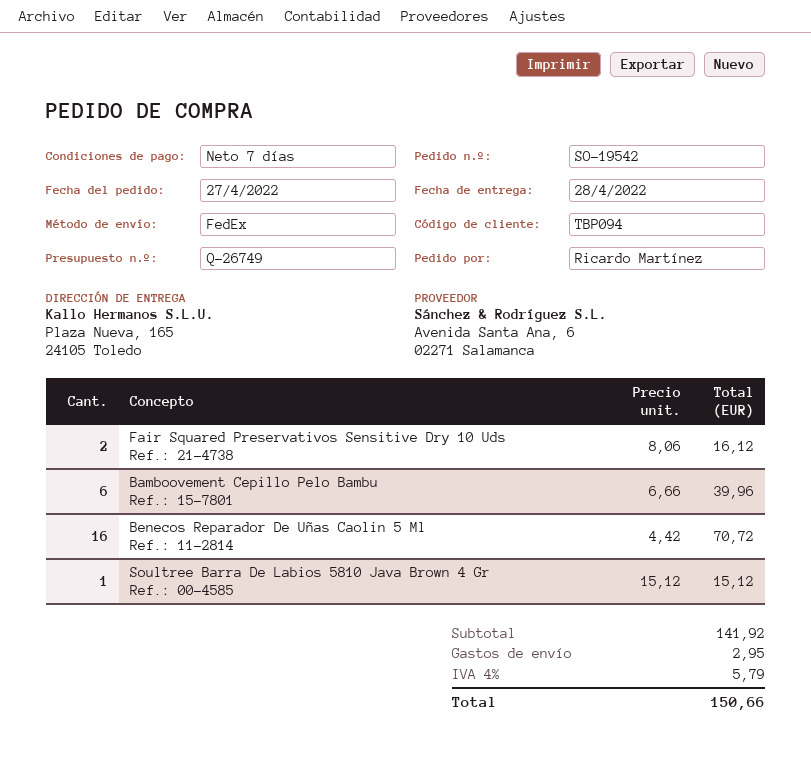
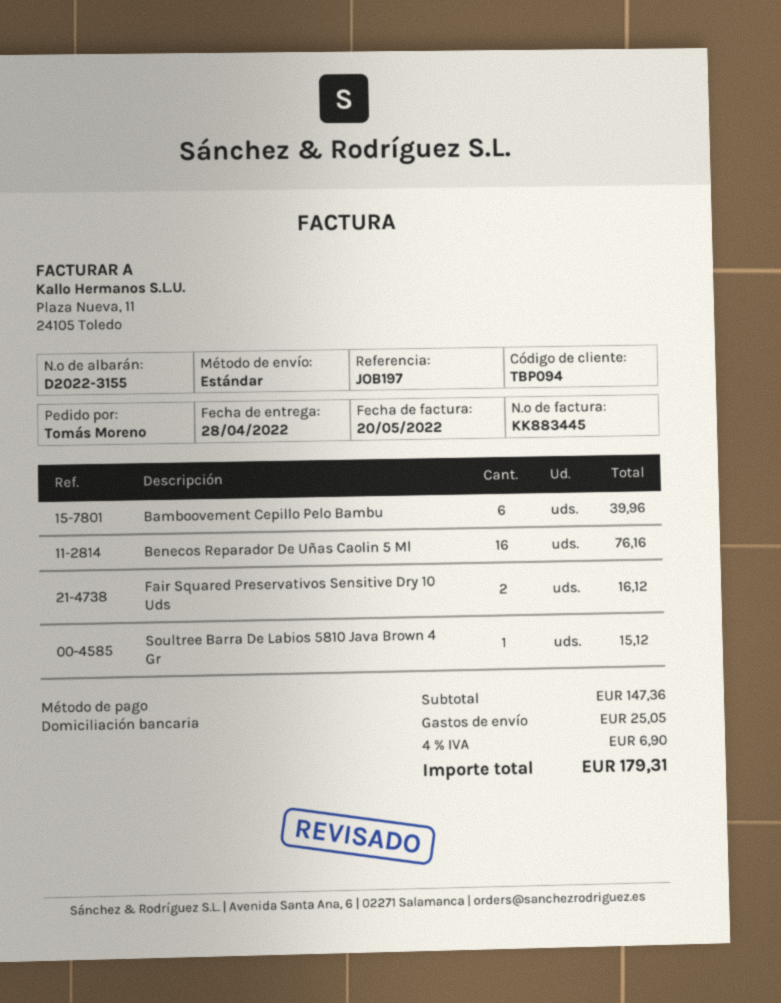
ordered by: Ricardo Martínez -> Tomás Moreno
shipping method: FedEx -> standard
Benecos Reparador De Uñas Caolin 5 Ml: 16 for 70.72 -> 16 for 76.16
subtotal: 141.92 -> 147.36
shipping: 2.95 -> 25.05
tax: 4% = 5.79 -> 4% = 6.90
total: 150.66 -> 179.31

